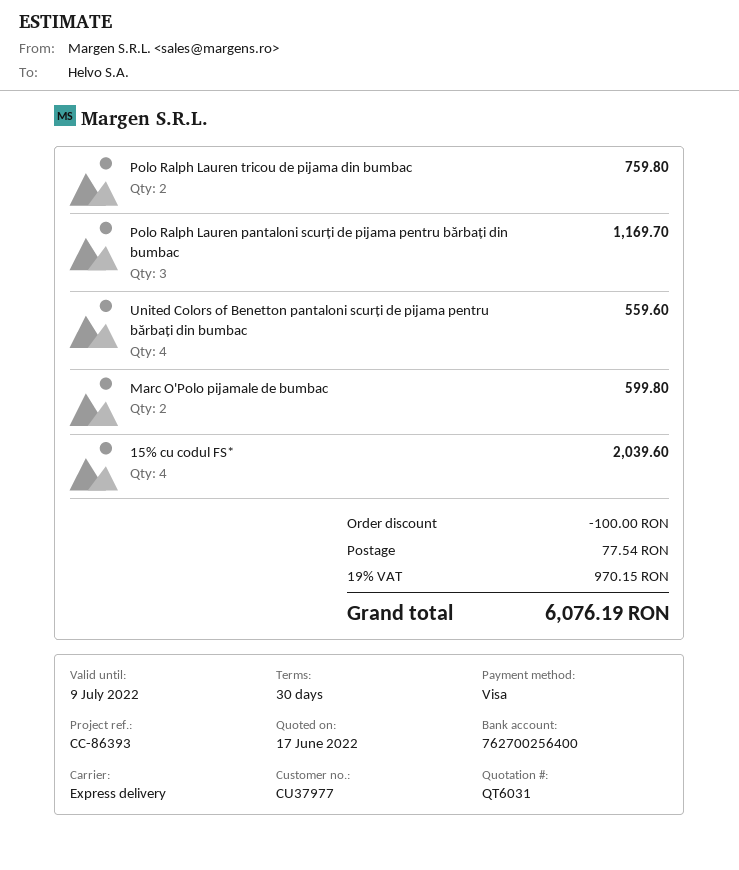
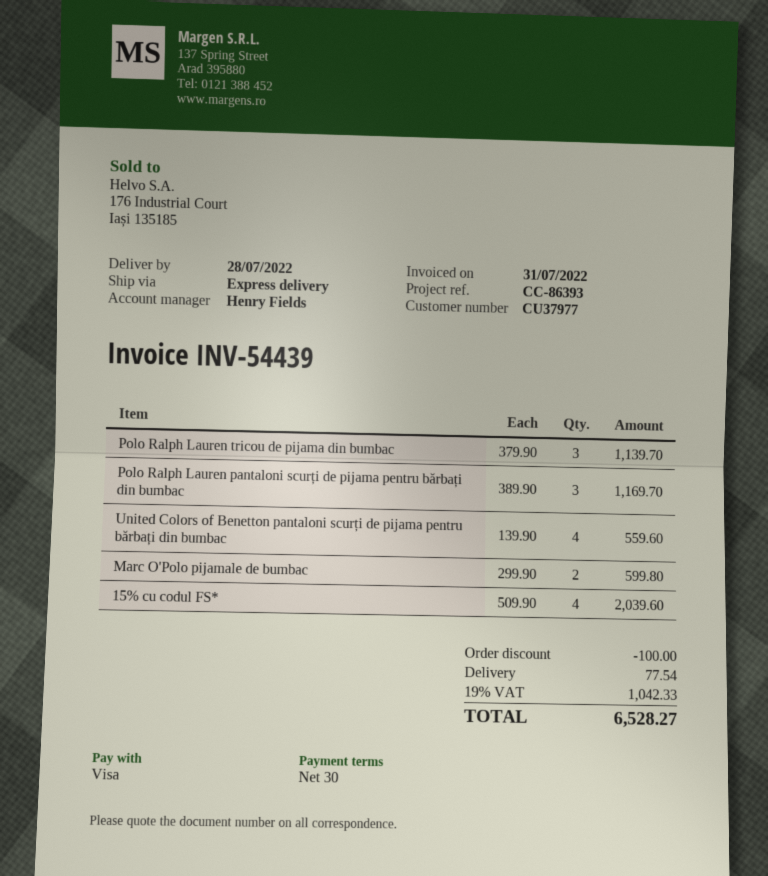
Polo Ralph Lauren tricou de pijama din bumbac: 2 for 759.80 -> 3 for 1139.70
tax: 19% = 970.15 -> 19% = 1042.33
total: 6076.19 -> 6528.27

